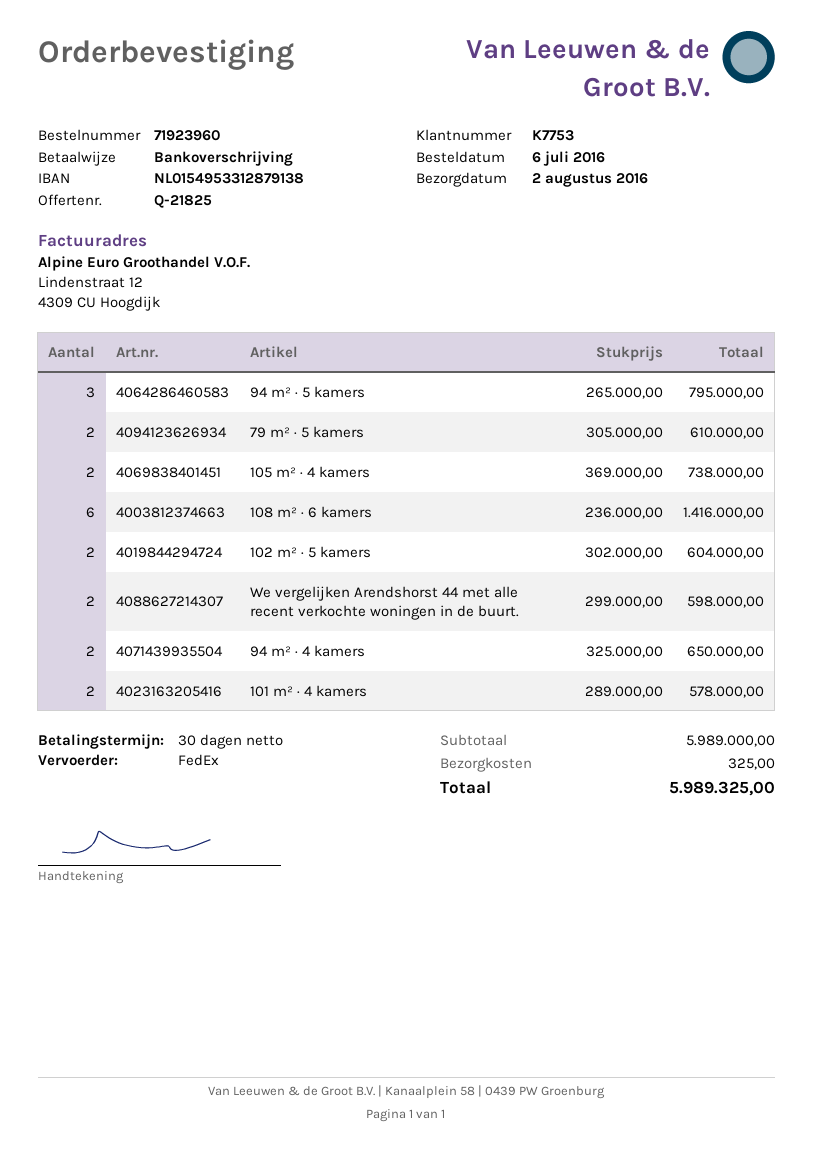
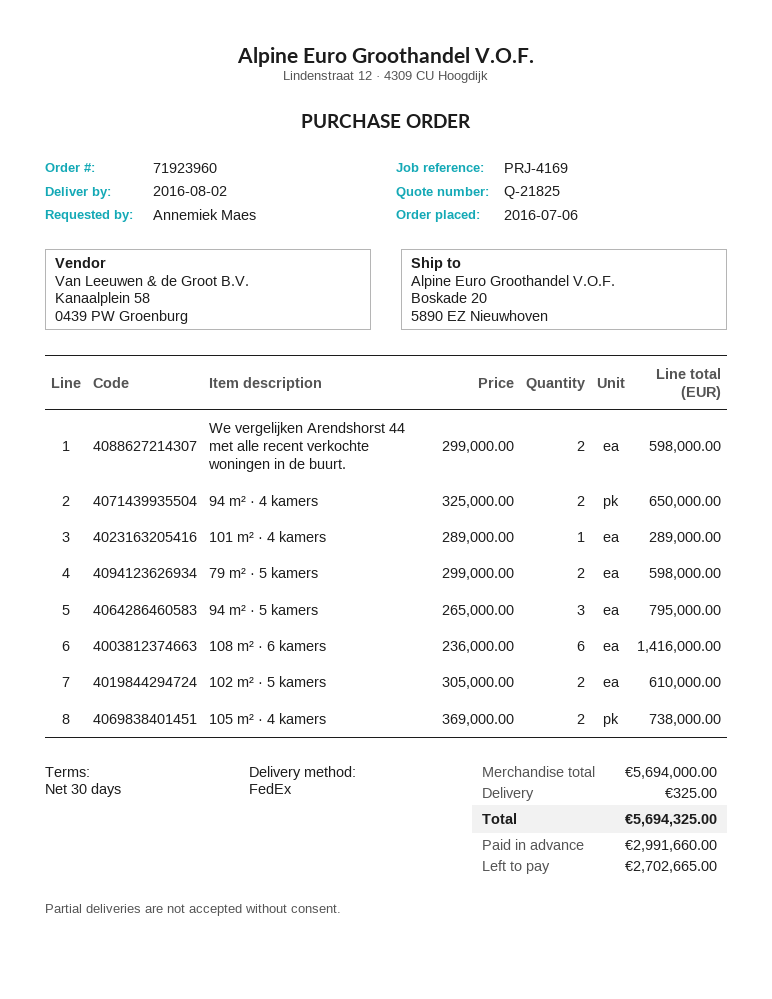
79 m² · 5 kamers: 2 x 305000.00 = 610000.00 -> 2 x 299000.00 = 598000.00
102 m² · 5 kamers: 2 x 302000.00 = 604000.00 -> 2 x 305000.00 = 610000.00
101 m² · 4 kamers: 2 x 289000.00 = 578000.00 -> 1 x 289000.00 = 289000.00
subtotal: 5989000.00 -> 5694000.00
total: 5989325.00 -> 5694325.00

